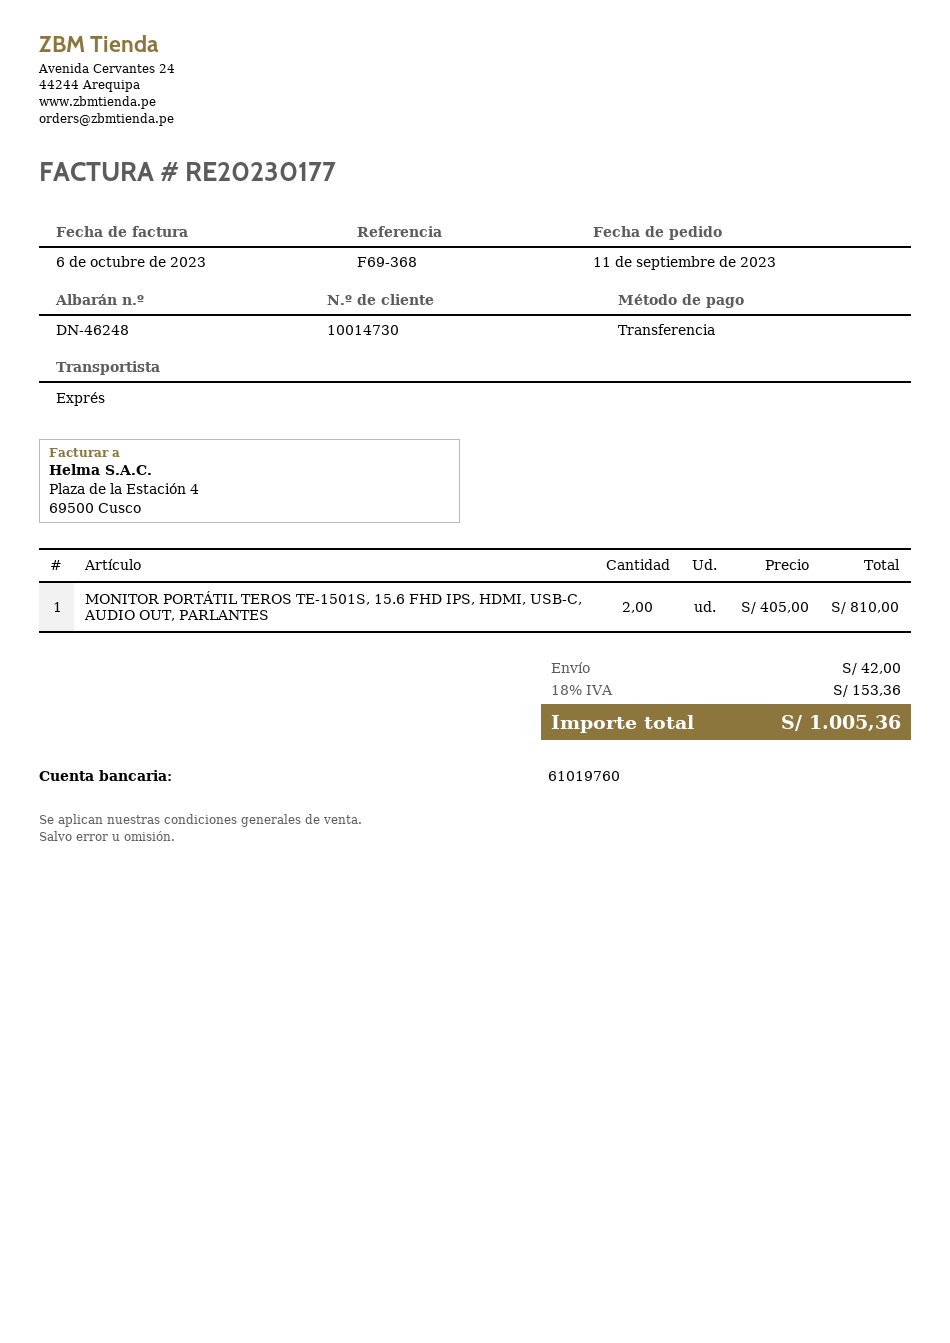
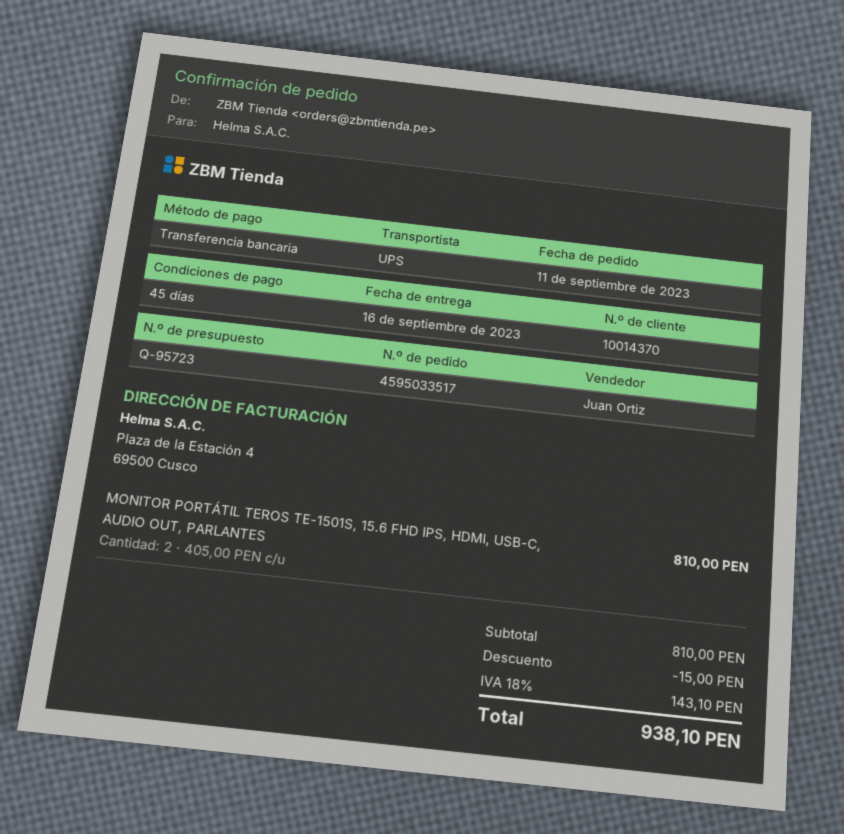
customer number: 10014730 -> 10014370
shipping method: express -> UPS
discount: none -> 15.00
shipping: 42.00 -> none
tax: 18% = 153.36 -> 18% = 143.10
total: 1005.36 -> 938.10

